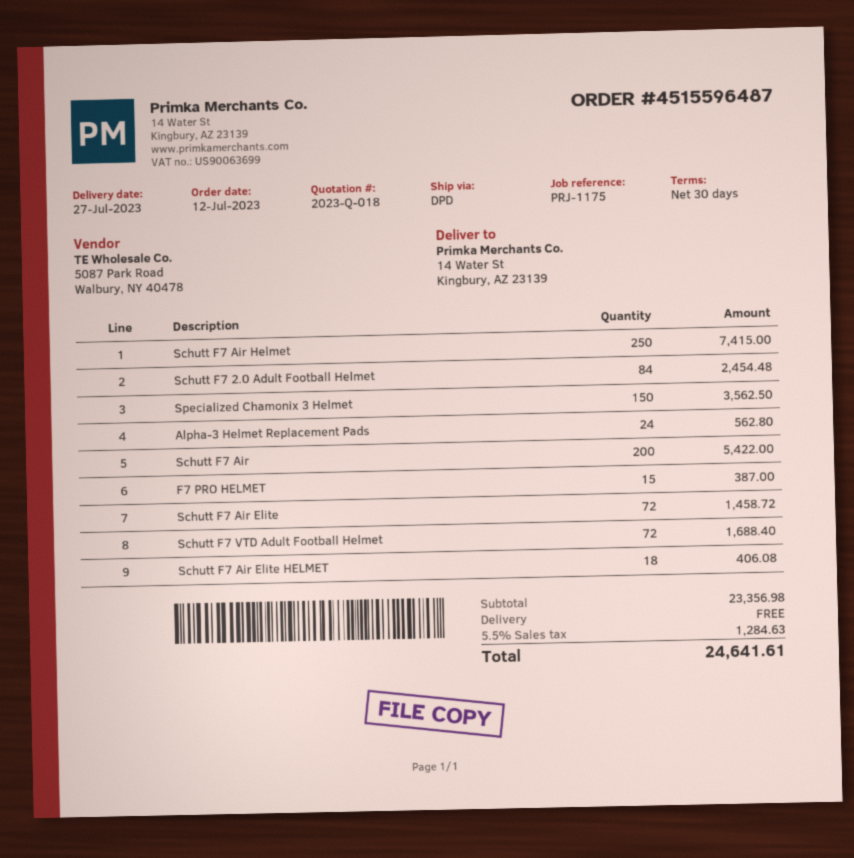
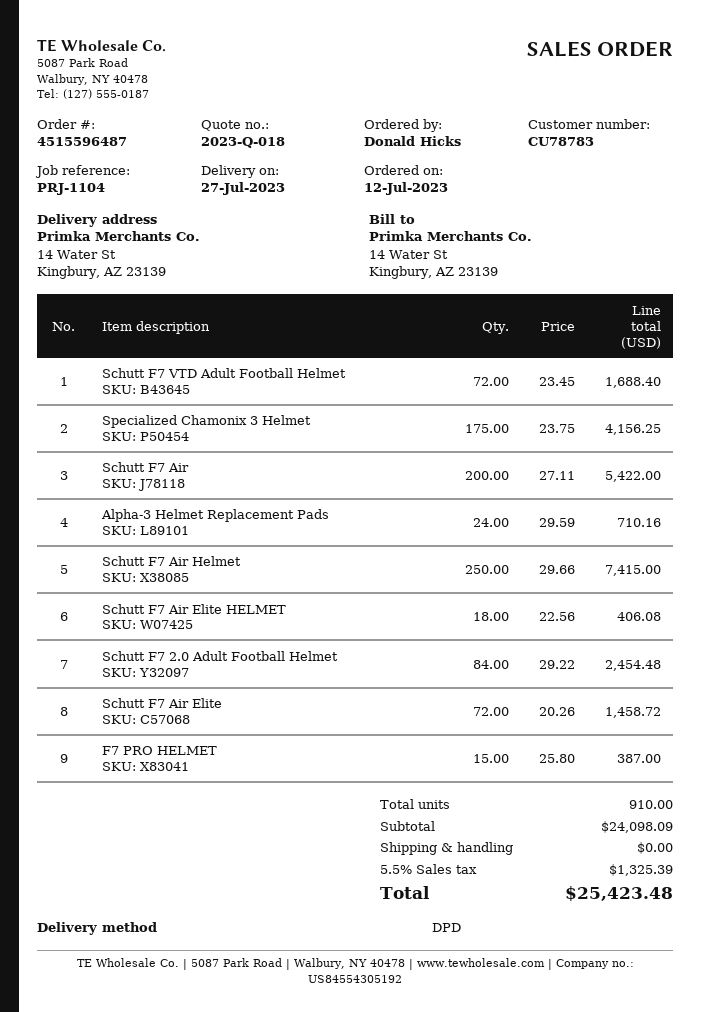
reference: PRJ-1175 -> PRJ-1104
Specialized Chamonix 3 Helmet: 150 for 3562.50 -> 175 for 4156.25
Alpha-3 Helmet Replacement Pads: 24 for 562.80 -> 24 for 710.16
subtotal: 23356.98 -> 24098.09
tax: 5.5% = 1284.63 -> 5.5% = 1325.39
total: 24641.61 -> 25423.48

